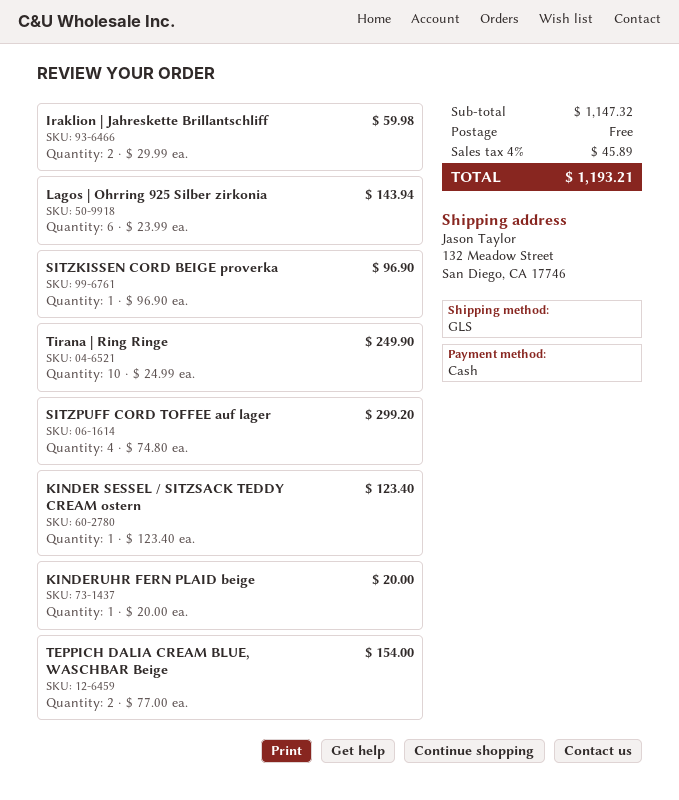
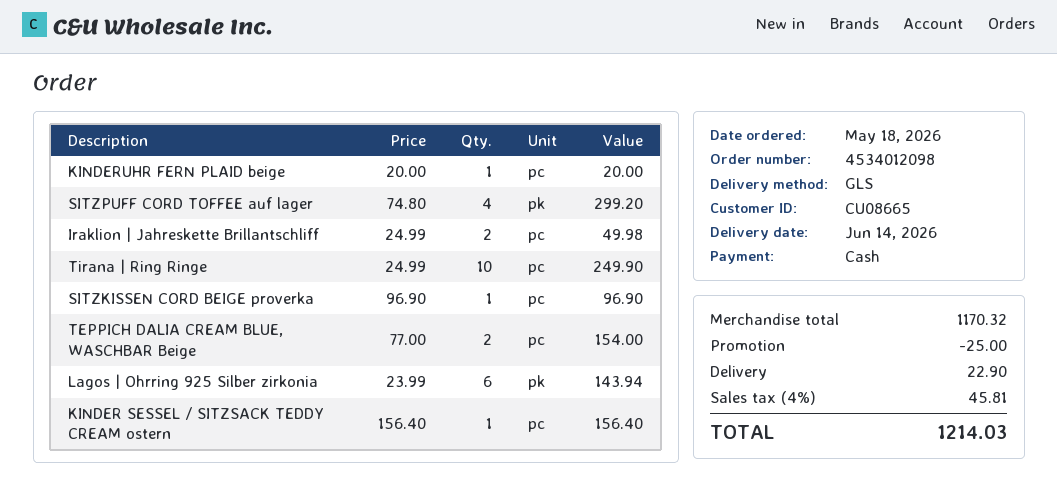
Iraklion | Jahreskette Brillantschliff: 2 x 29.99 = 59.98 -> 2 x 24.99 = 49.98
KINDER SESSEL / SITZSACK TEDDY CREAM ostern: 1 x 123.40 = 123.40 -> 1 x 156.40 = 156.40
subtotal: 1147.32 -> 1170.32
discount: none -> 25.00
shipping: 0.00 -> 22.90
tax: 4% = 45.89 -> 4% = 45.81
total: 1193.21 -> 1214.03

